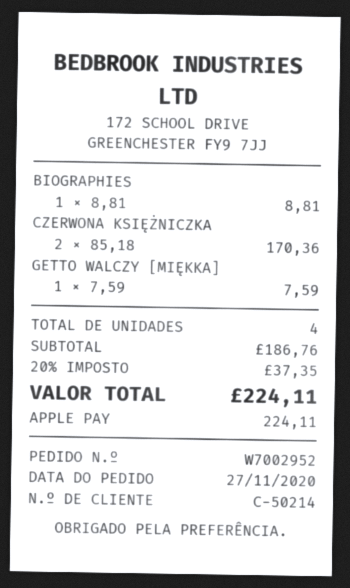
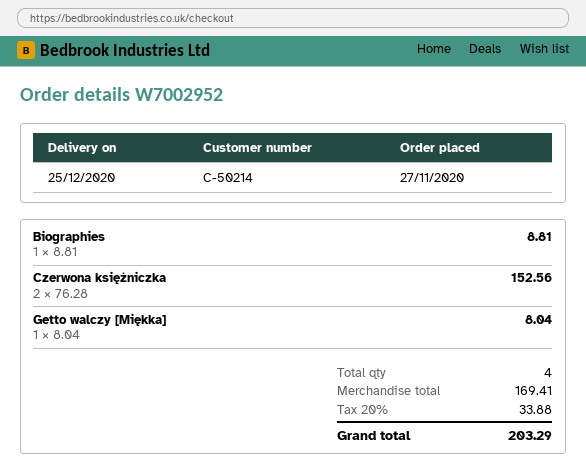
CZERWONA KSIĘŻNICZKA: 2 x 85.18 = 170.36 -> 2 x 76.28 = 152.56
GETTO WALCZY [MIĘKKA]: 1 x 7.59 = 7.59 -> 1 x 8.04 = 8.04
subtotal: 186.76 -> 169.41
tax: 20% = 37.35 -> 20% = 33.88
total: 224.11 -> 203.29

